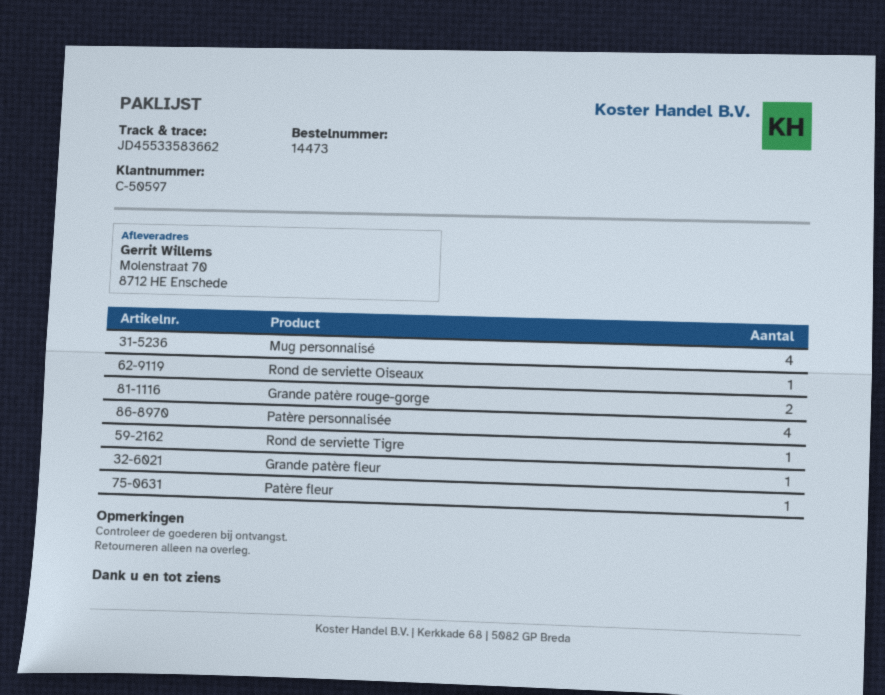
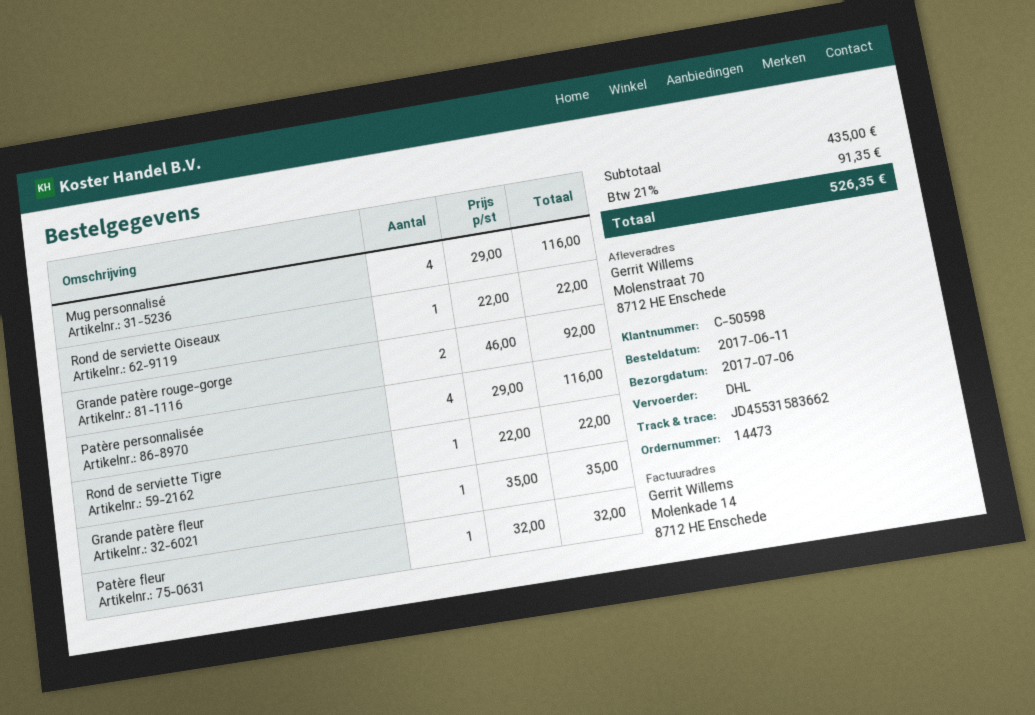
customer number: C-50597 -> C-50598
tracking number: JD45533583662 -> JD45531583662

